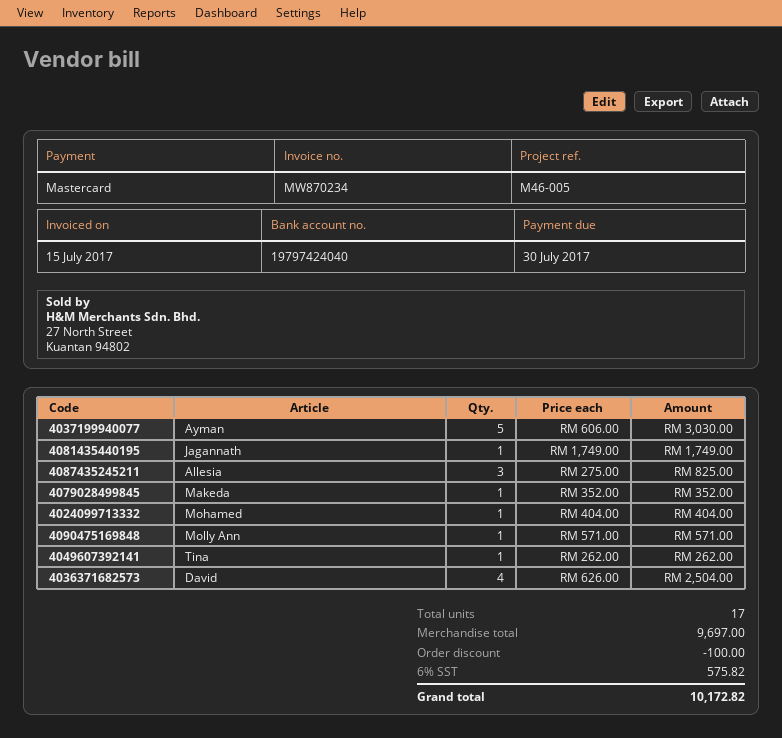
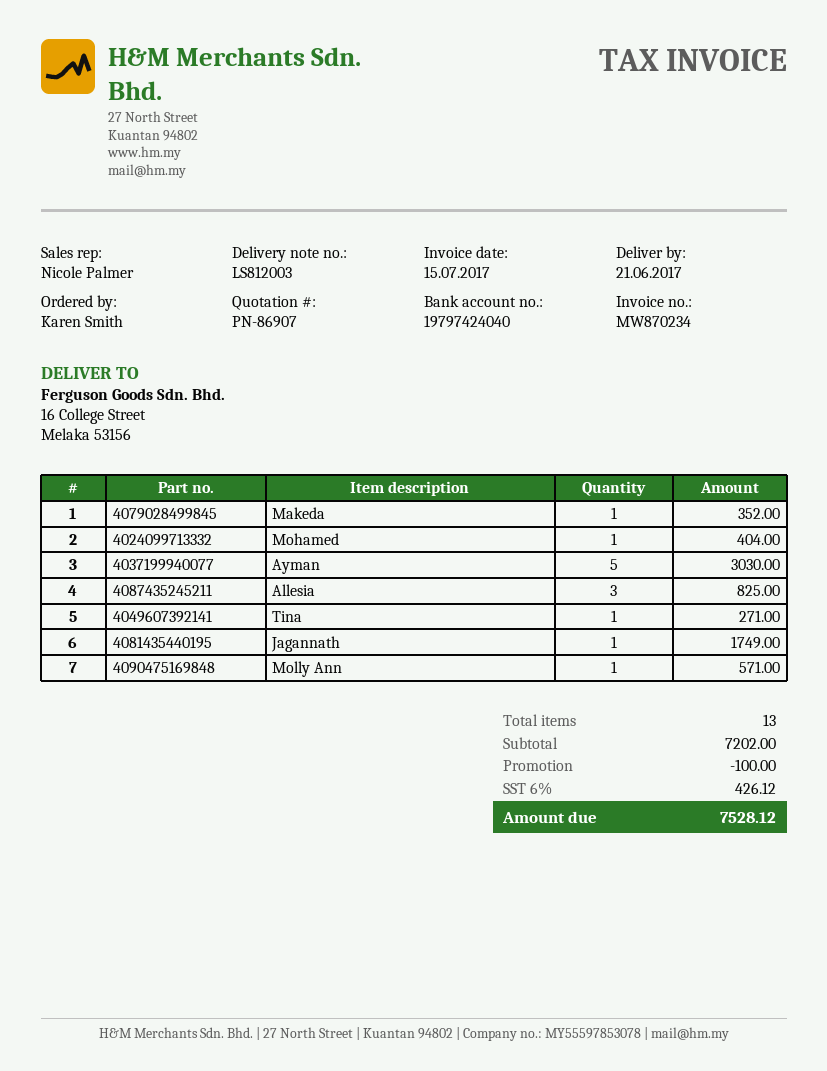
Tina: 1 for 262.00 -> 1 for 271.00
David: 4 for 2504.00 -> none
total quantity: 17 -> 13
subtotal: 9697.00 -> 7202.00
tax: 6% = 575.82 -> 6% = 426.12
total: 10172.82 -> 7528.12

